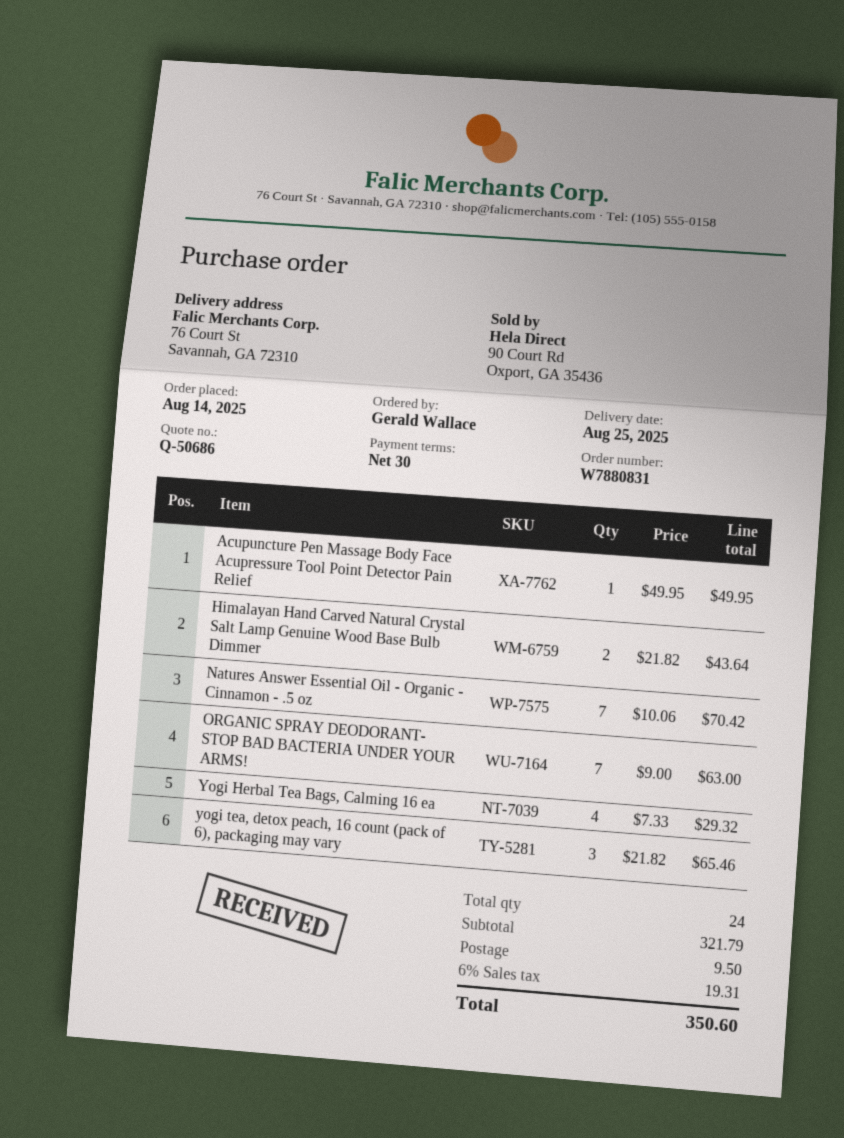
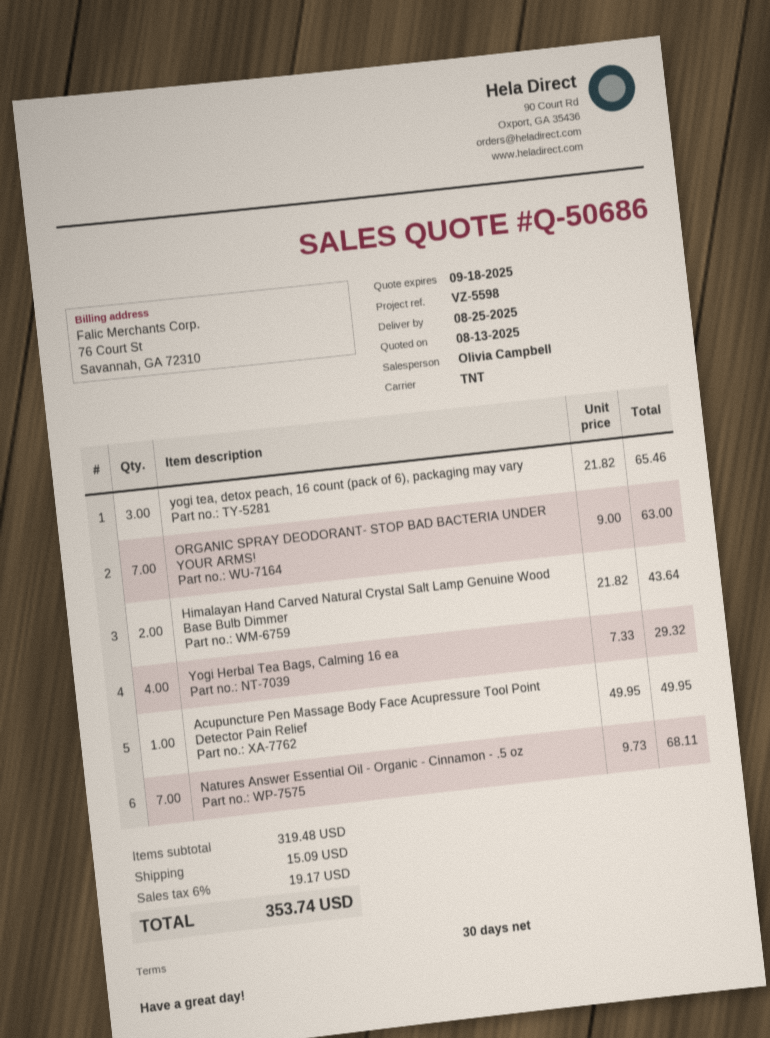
Natures Answer Essential Oil - Organic - Cinnamon - .5 oz: 7 x 10.06 = 70.42 -> 7 x 9.73 = 68.11
subtotal: 321.79 -> 319.48
shipping: 9.50 -> 15.09
tax: 6% = 19.31 -> 6% = 19.17
total: 350.60 -> 353.74

